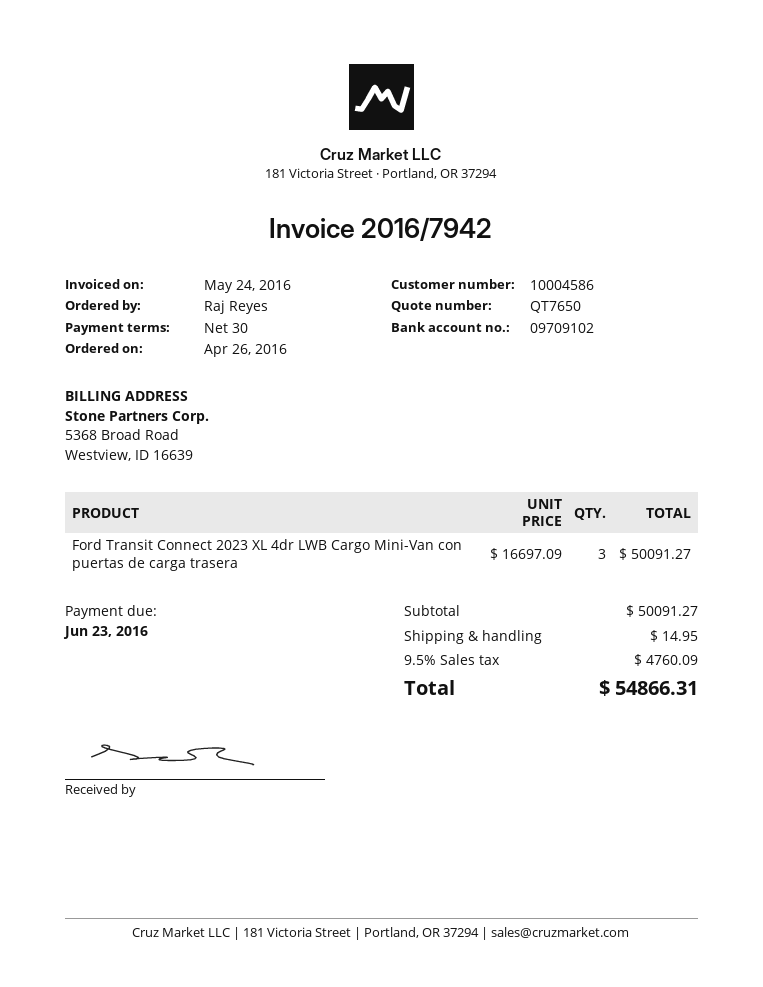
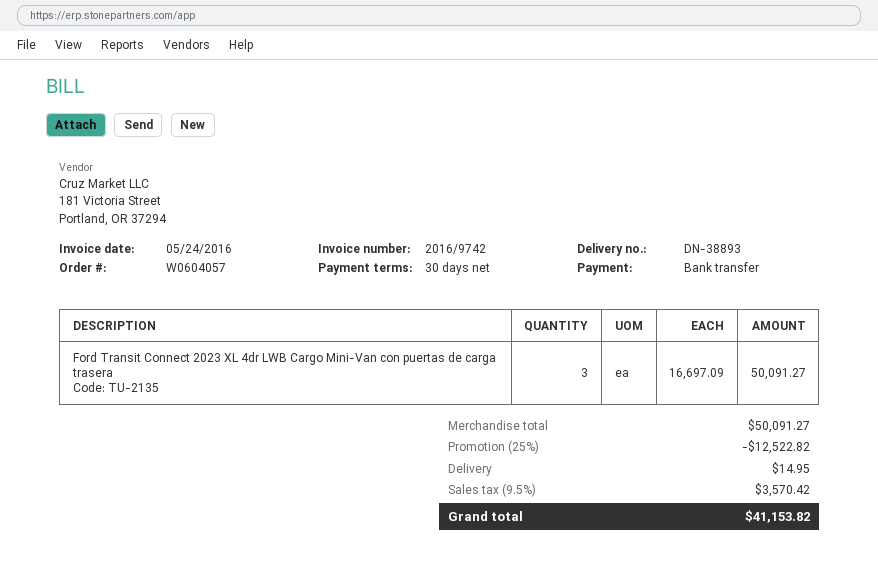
invoice number: 2016/7942 -> 2016/9742
discount: none -> 25% = 12522.82
tax: 9.5% = 4760.09 -> 9.5% = 3570.42
total: 54866.31 -> 41153.82

